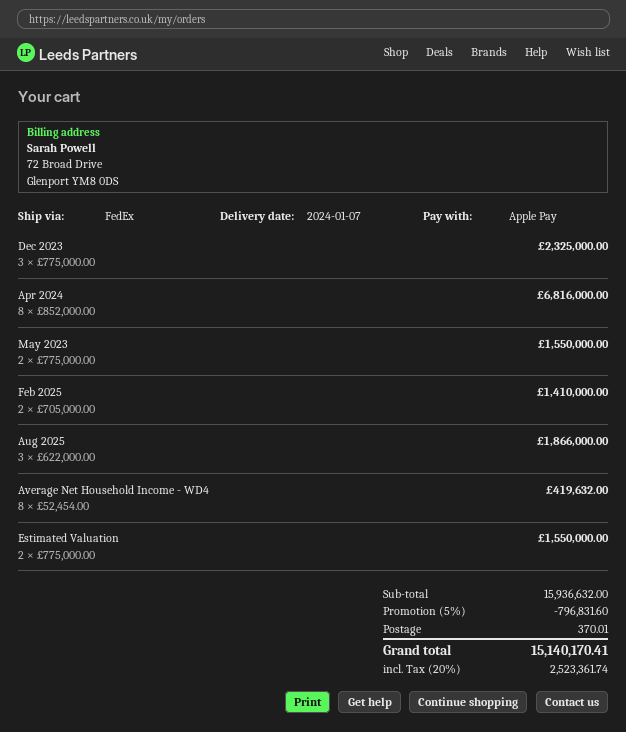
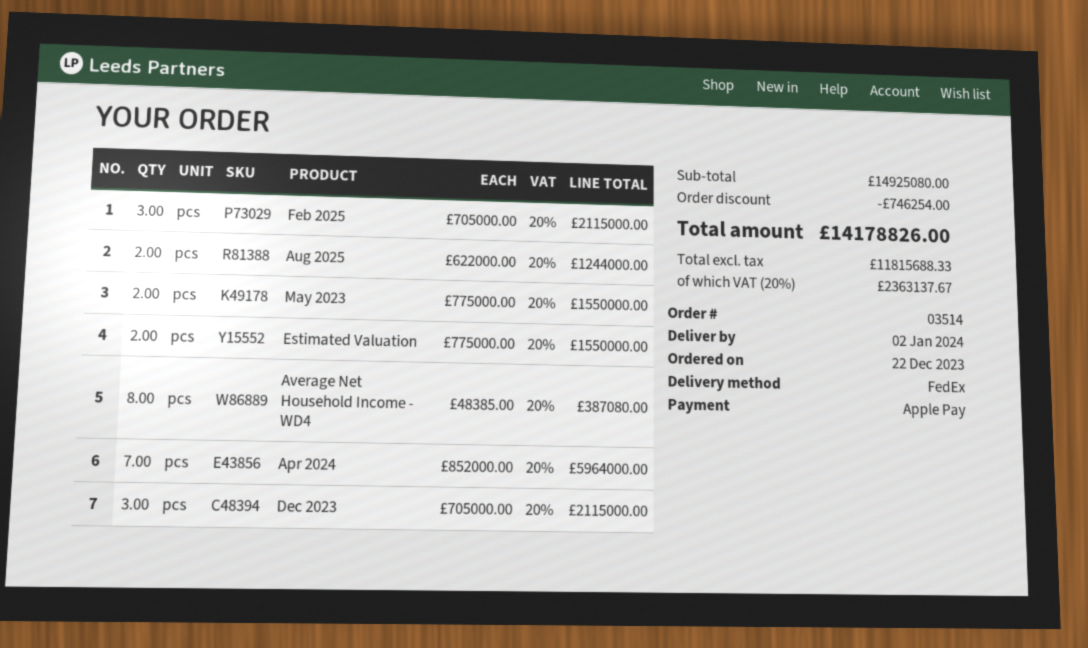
delivery date: 2024-01-07 -> 2024-01-02
Dec 2023: 3 x 775000.00 = 2325000.00 -> 3 x 705000.00 = 2115000.00
Apr 2024: 8 x 852000.00 = 6816000.00 -> 7 x 852000.00 = 5964000.00
Feb 2025: 2 x 705000.00 = 1410000.00 -> 3 x 705000.00 = 2115000.00
Aug 2025: 3 x 622000.00 = 1866000.00 -> 2 x 622000.00 = 1244000.00
Average Net Household Income - WD4: 8 x 52454.00 = 419632.00 -> 8 x 48385.00 = 387080.00
subtotal: 15936632.00 -> 14925080.00
discount: 796831.60 -> 746254.00
shipping: 370.01 -> none
tax: 20% = 2523361.74 -> 20% = 2363137.67
total: 15140170.41 -> 14178826.00

